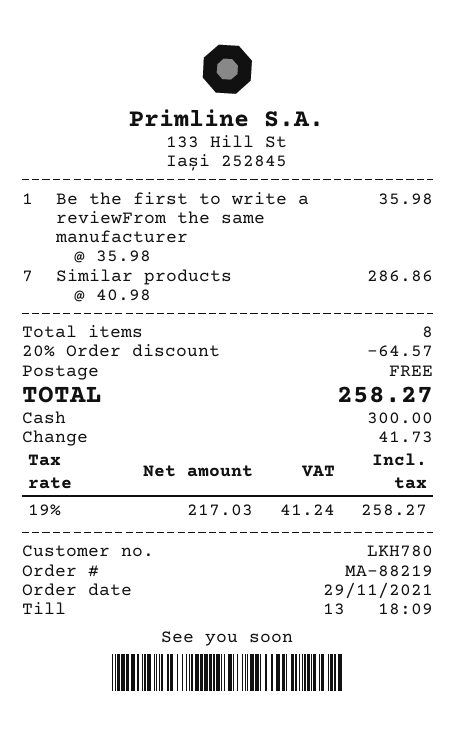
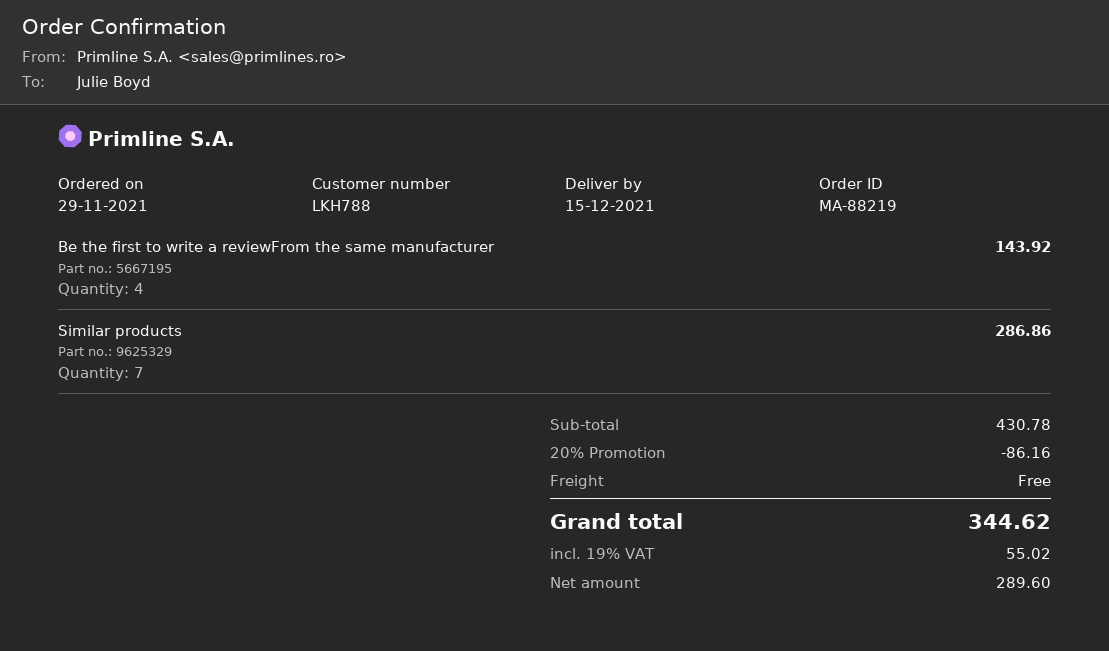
customer number: LKH780 -> LKH788
Be the first to write a reviewFrom the same manufacturer: 1 for 35.98 -> 4 for 143.92
discount: 20% = 64.57 -> 20% = 86.16
net: 217.03 -> 289.60
tax: 19% = 41.24 -> 19% = 55.02
total: 258.27 -> 344.62

